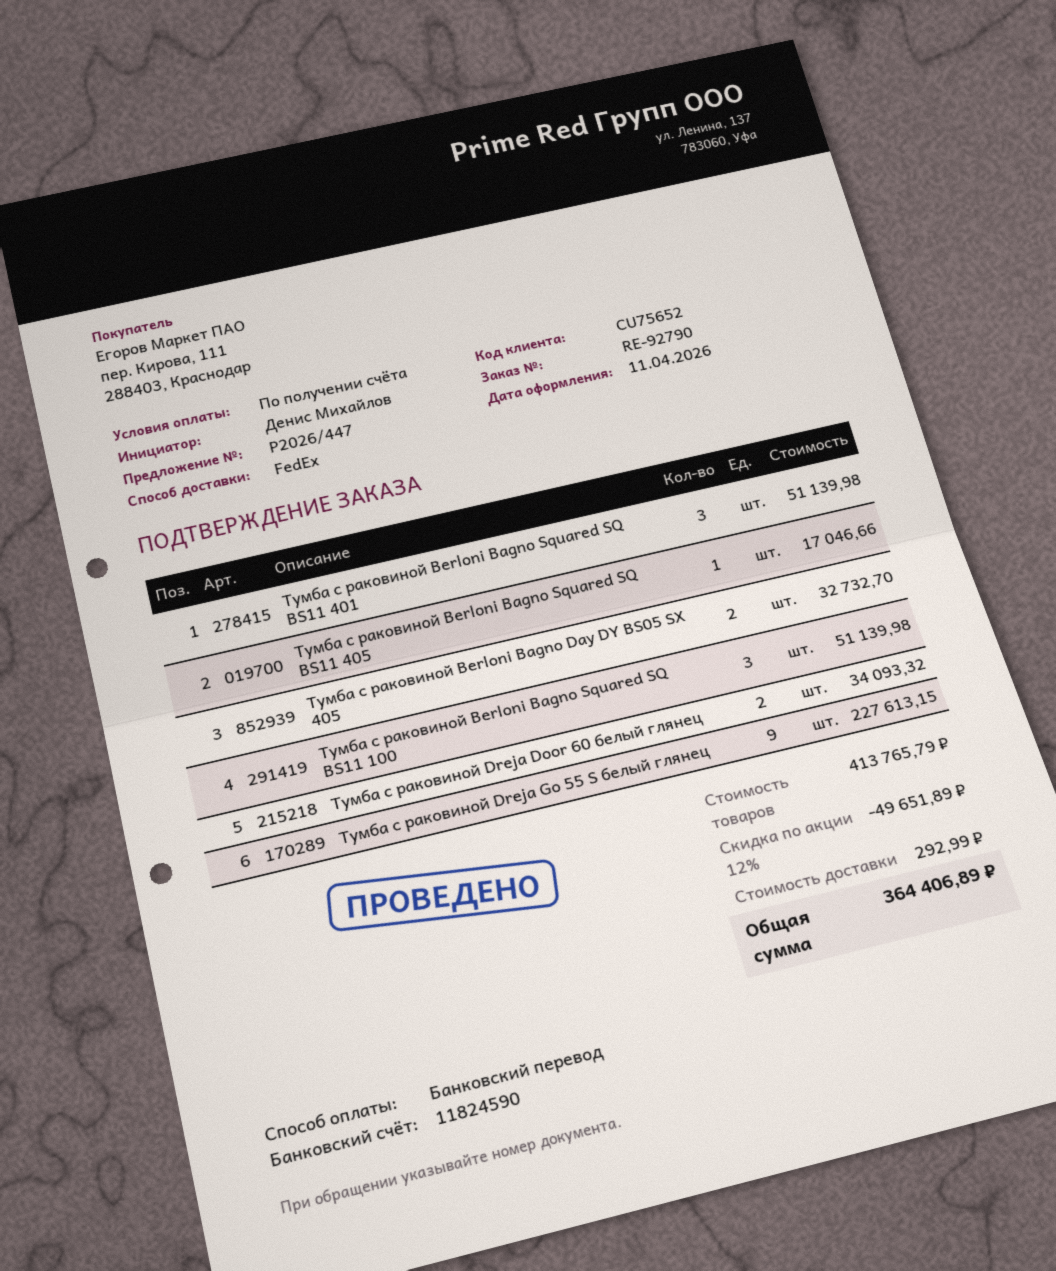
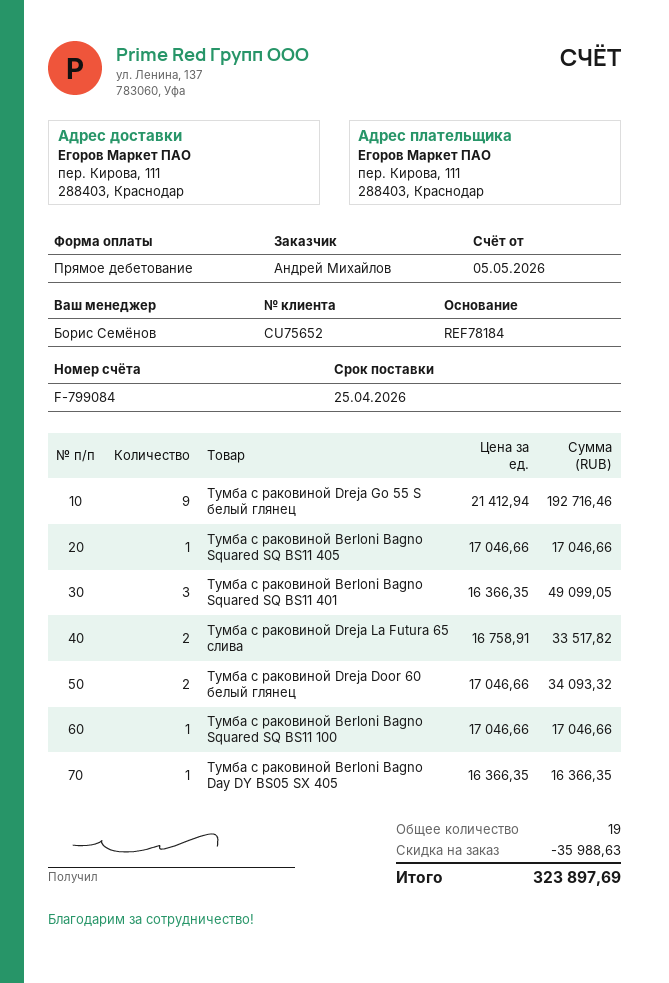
ordered by: Денис Михайлов -> Андрей Михайлов
payment method: bank transfer -> direct debit
Тумба с раковиной Berloni Bagno Squared SQ BS11 401: 3 for 51139.98 -> 3 for 49099.05
Тумба с раковиной Berloni Bagno Day DY BS05 SX 405: 2 for 32732.70 -> 1 for 16366.35
Тумба с раковиной Berloni Bagno Squared SQ BS11 100: 3 for 51139.98 -> 1 for 17046.66
Тумба с раковиной Dreja Go 55 S белый глянец: 9 for 227613.15 -> 9 for 192716.46
Тумба с раковиной Dreja La Futura 65 слива: none -> 2 for 33517.82
discount: 49651.89 -> 35988.63
shipping: 292.99 -> none
total: 364406.89 -> 323897.69

